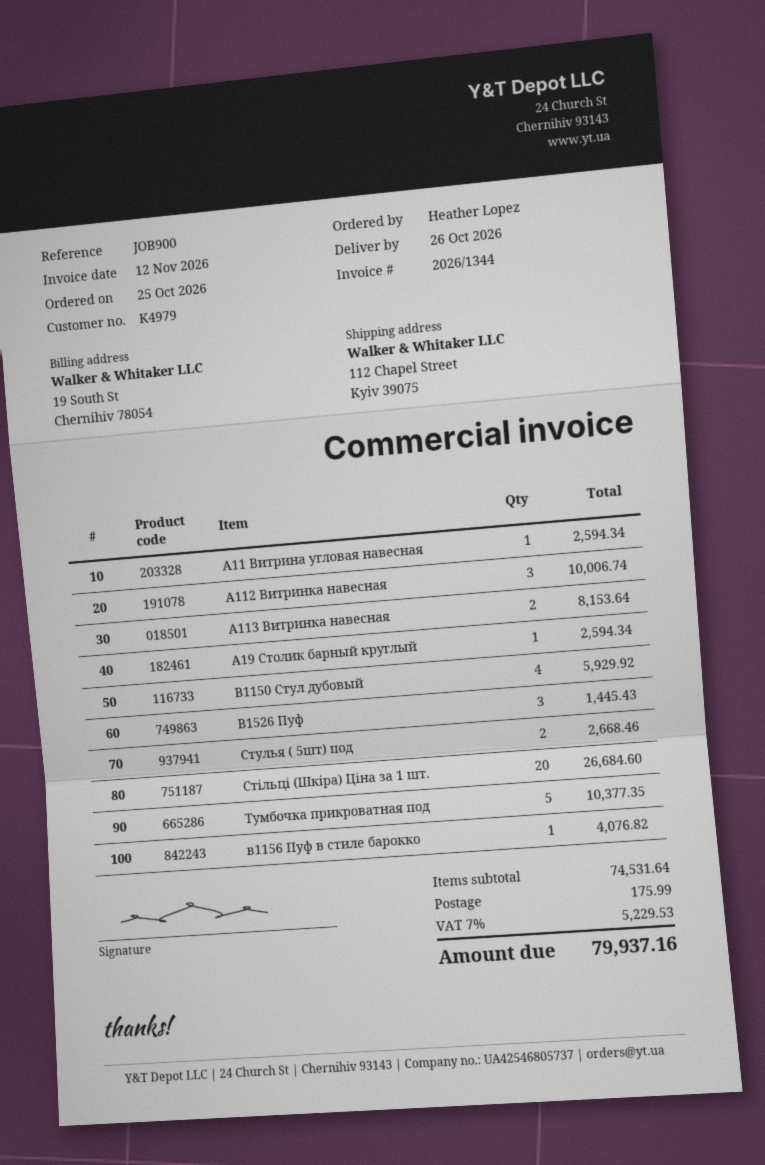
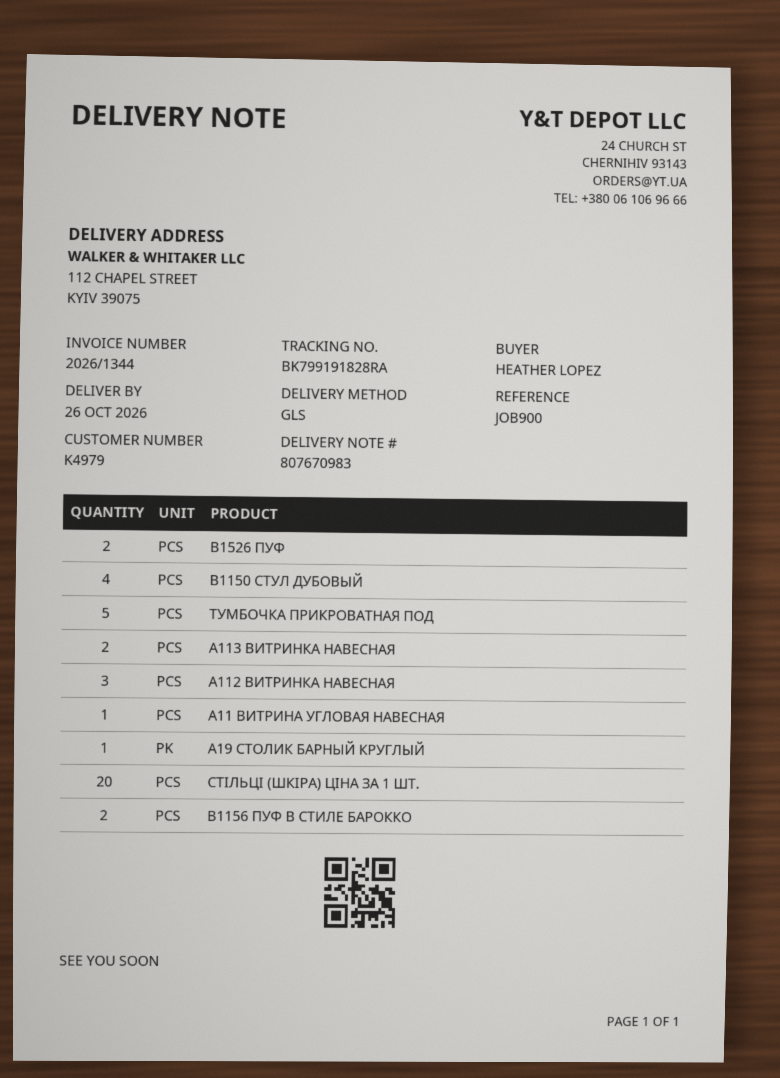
В1526 Пуф: 3 -> 2
Стулья ( 5шт) под: 2 -> none
в1156 Пуф в стиле барокко: 1 -> 2

